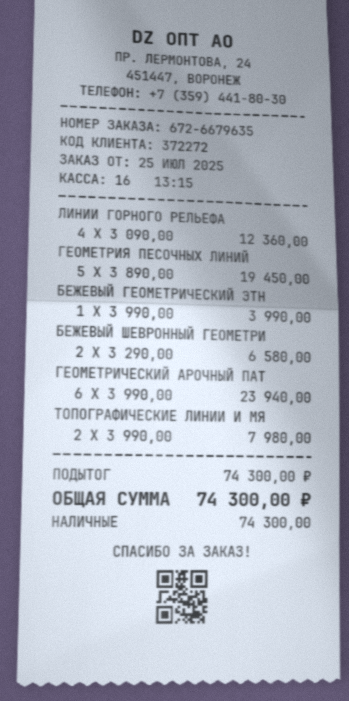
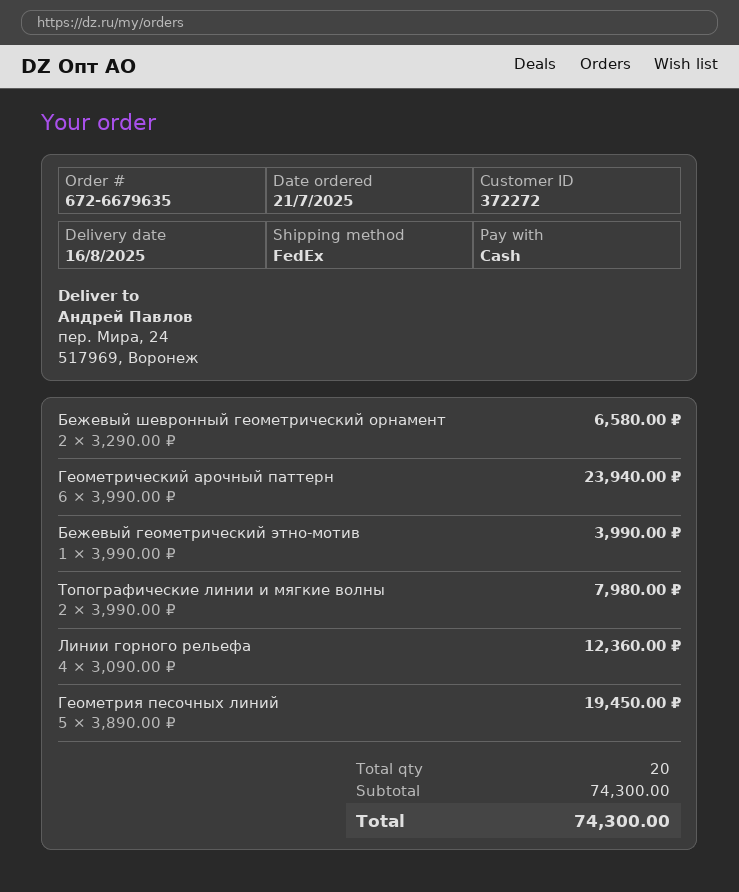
order date: 2025-07-25 -> 2025-07-21

